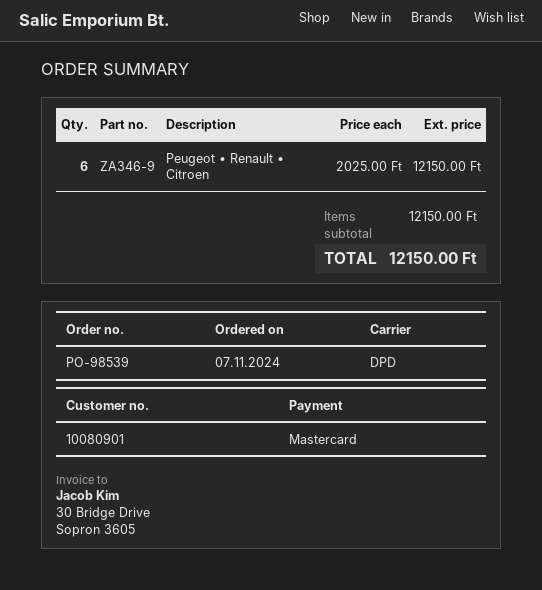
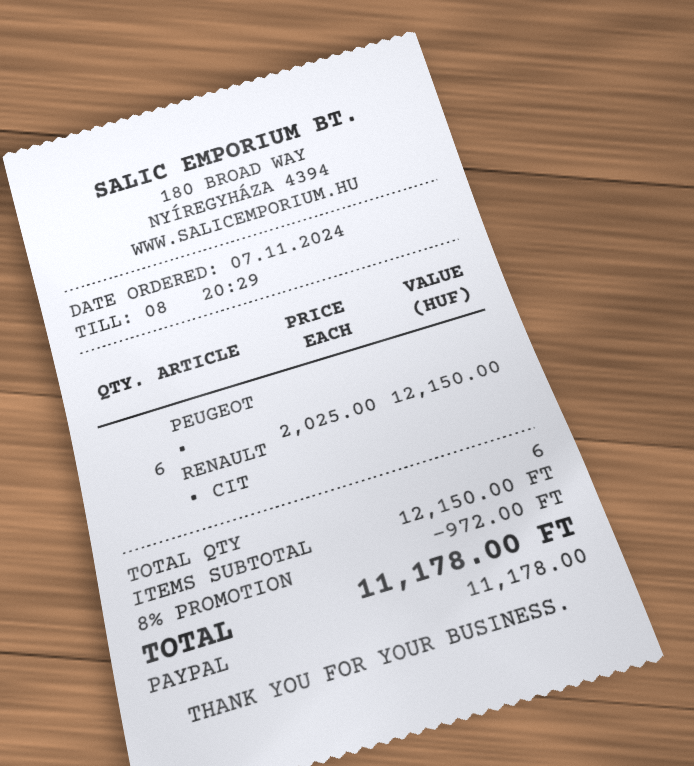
payment method: Mastercard -> PayPal
discount: none -> 8% = 972.00
total: 12150.00 -> 11178.00

